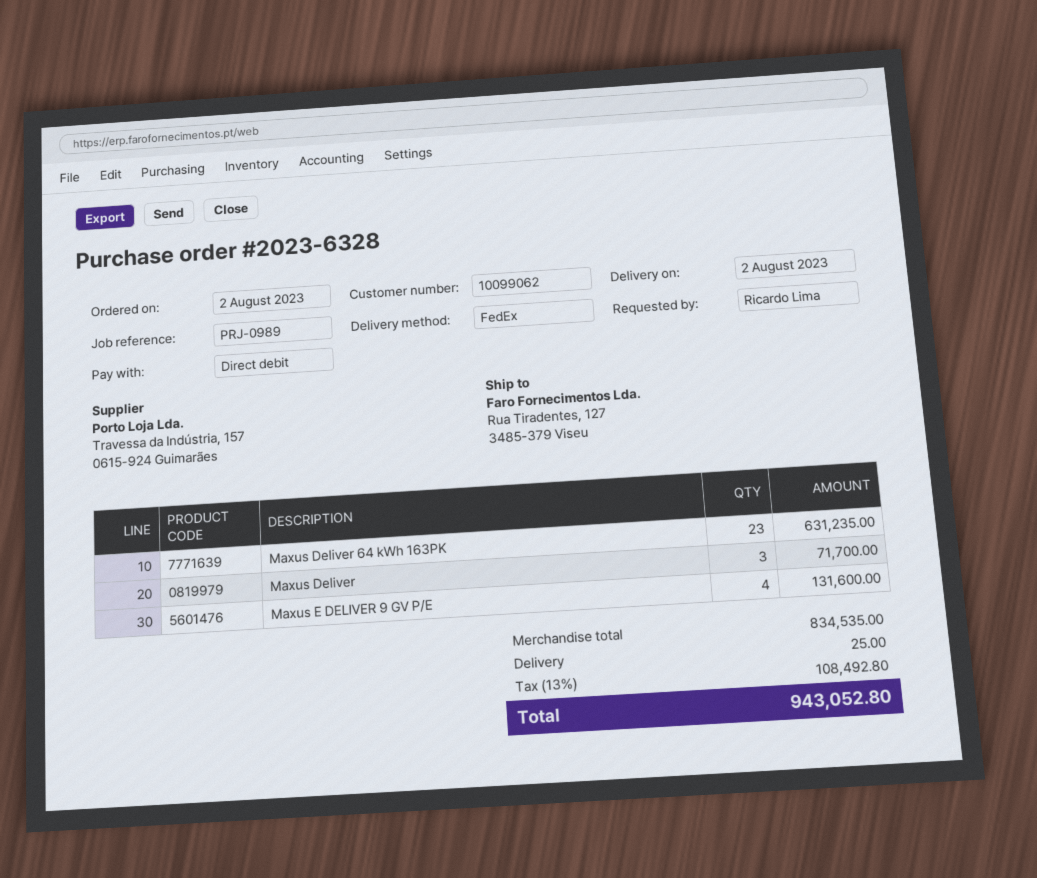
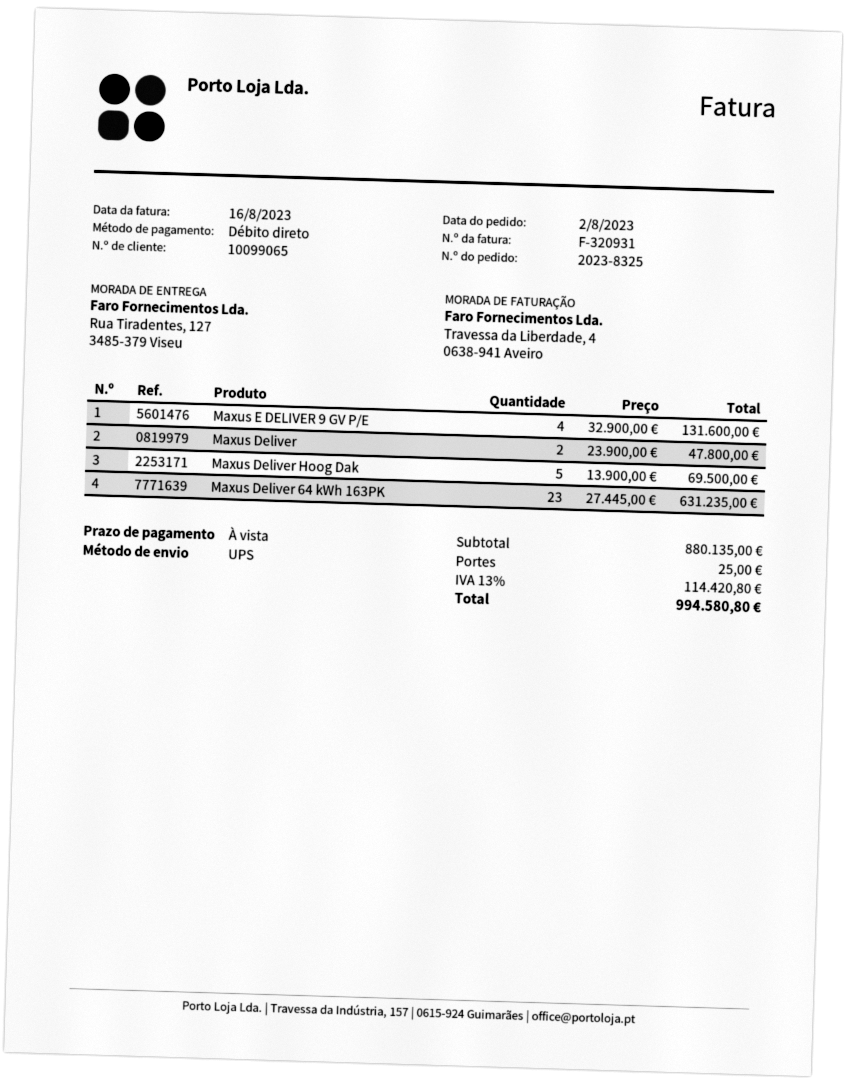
order number: 2023-6328 -> 2023-8325
customer number: 10099062 -> 10099065
shipping method: FedEx -> UPS
Maxus Deliver: 3 for 71700.00 -> 2 for 47800.00
Maxus Deliver Hoog Dak: none -> 5 for 69500.00
subtotal: 834535.00 -> 880135.00
tax: 13% = 108492.80 -> 13% = 114420.80
total: 943052.80 -> 994580.80

